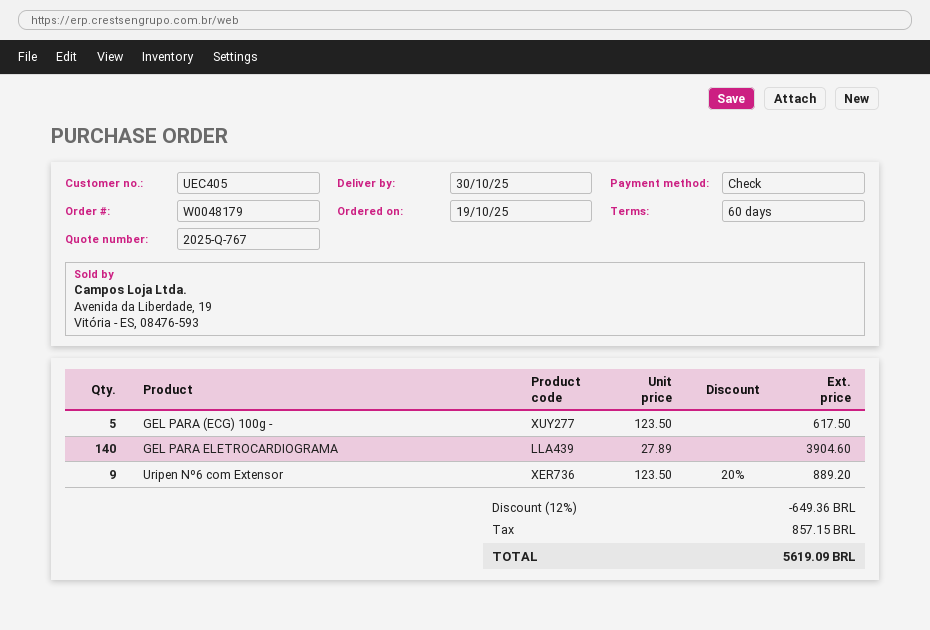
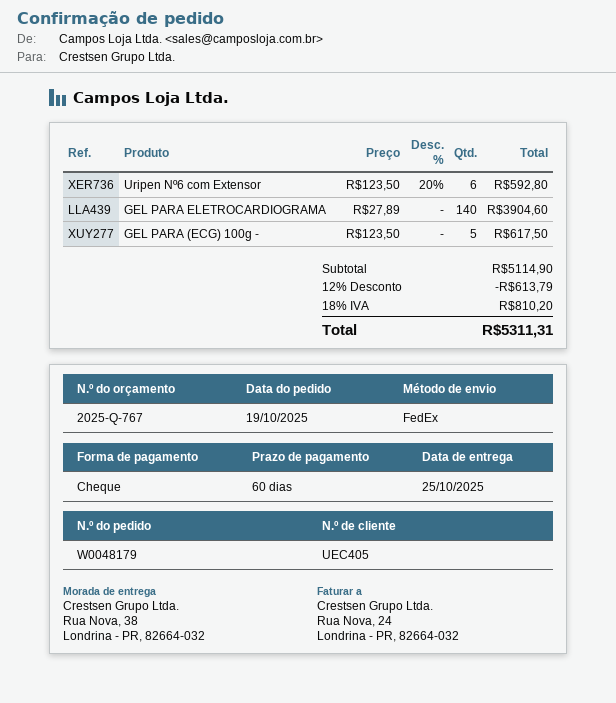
delivery date: 2025-10-30 -> 2025-10-25
Uripen Nº6 com Extensor: 9 x 123.50 - 20% = 889.20 -> 6 x 123.50 - 20% = 592.80
discount: 12% = 649.36 -> 12% = 613.79
tax: 857.15 -> 810.20
total: 5619.09 -> 5311.31

